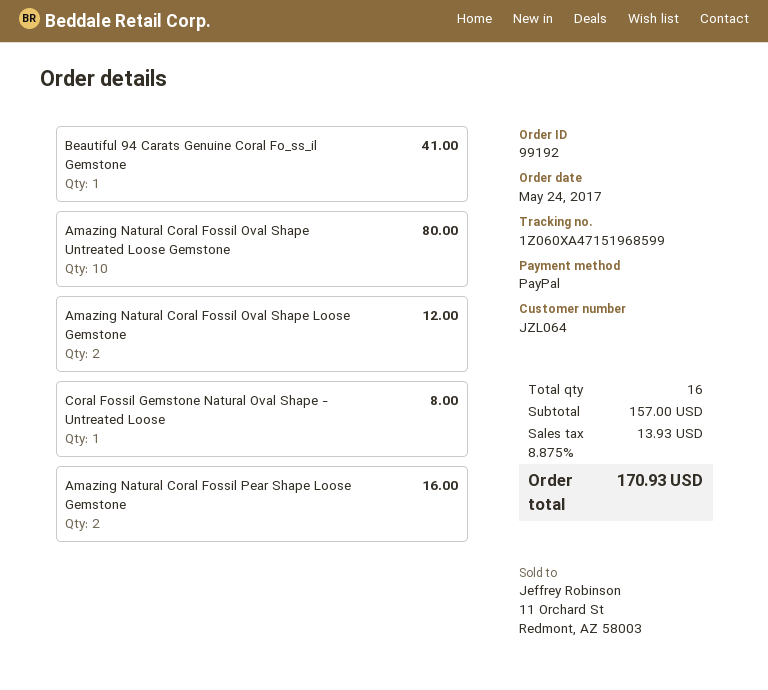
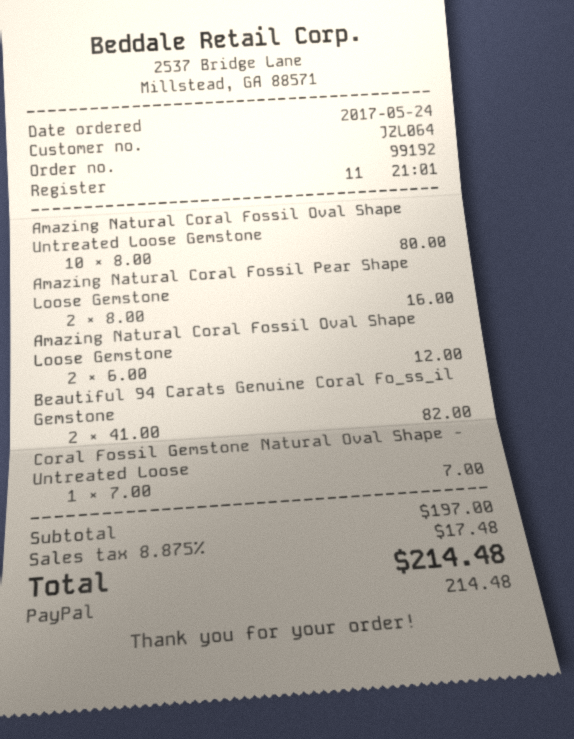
Beautiful 94 Carats Genuine Coral Fo_ss_il Gemstone: 1 for 41.00 -> 2 for 82.00
Coral Fossil Gemstone Natural Oval Shape - Untreated Loose: 1 for 8.00 -> 1 for 7.00
subtotal: 157.00 -> 197.00
tax: 8.875% = 13.93 -> 8.875% = 17.48
total: 170.93 -> 214.48

